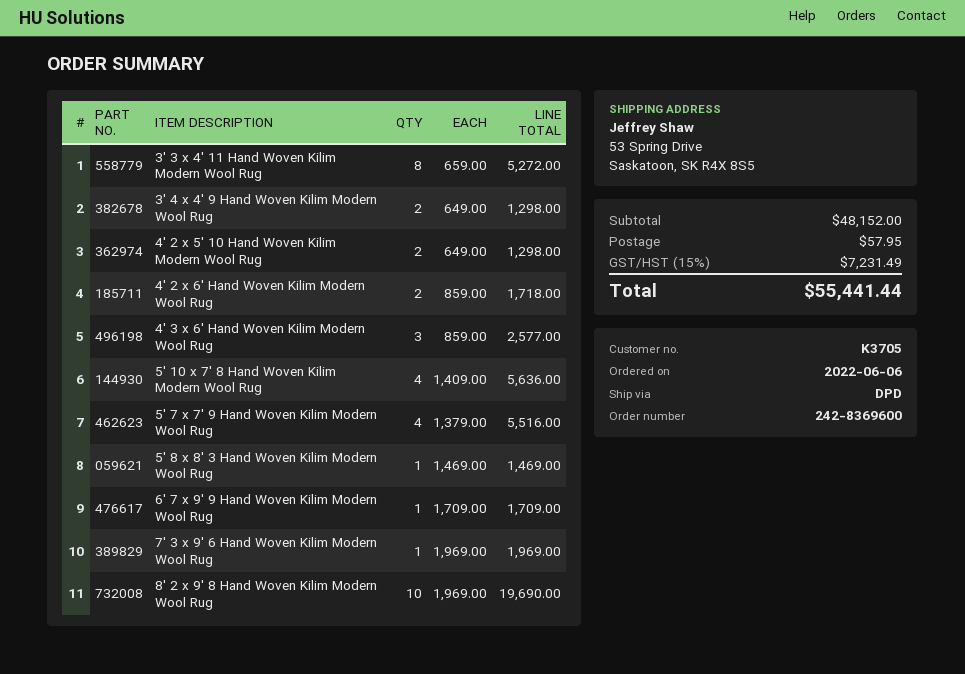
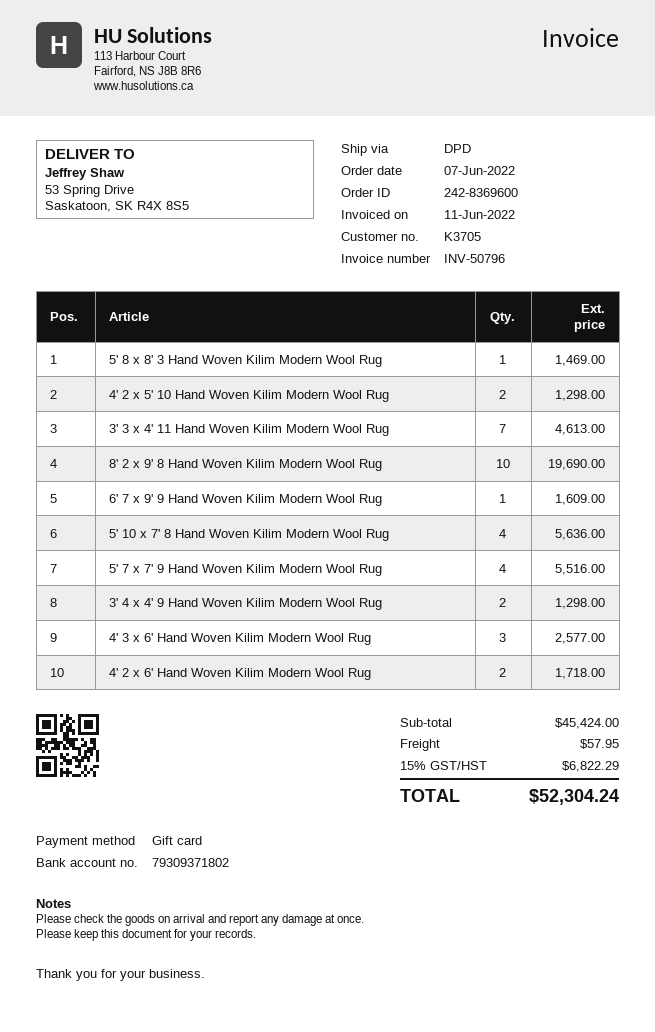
order date: 2022-06-06 -> 2022-06-07
3' 3 x 4' 11 Hand Woven Kilim Modern Wool Rug: 8 for 5272.00 -> 7 for 4613.00
6' 7 x 9' 9 Hand Woven Kilim Modern Wool Rug: 1 for 1709.00 -> 1 for 1609.00
7' 3 x 9' 6 Hand Woven Kilim Modern Wool Rug: 1 for 1969.00 -> none
subtotal: 48152.00 -> 45424.00
tax: 15% = 7231.49 -> 15% = 6822.29
total: 55441.44 -> 52304.24

